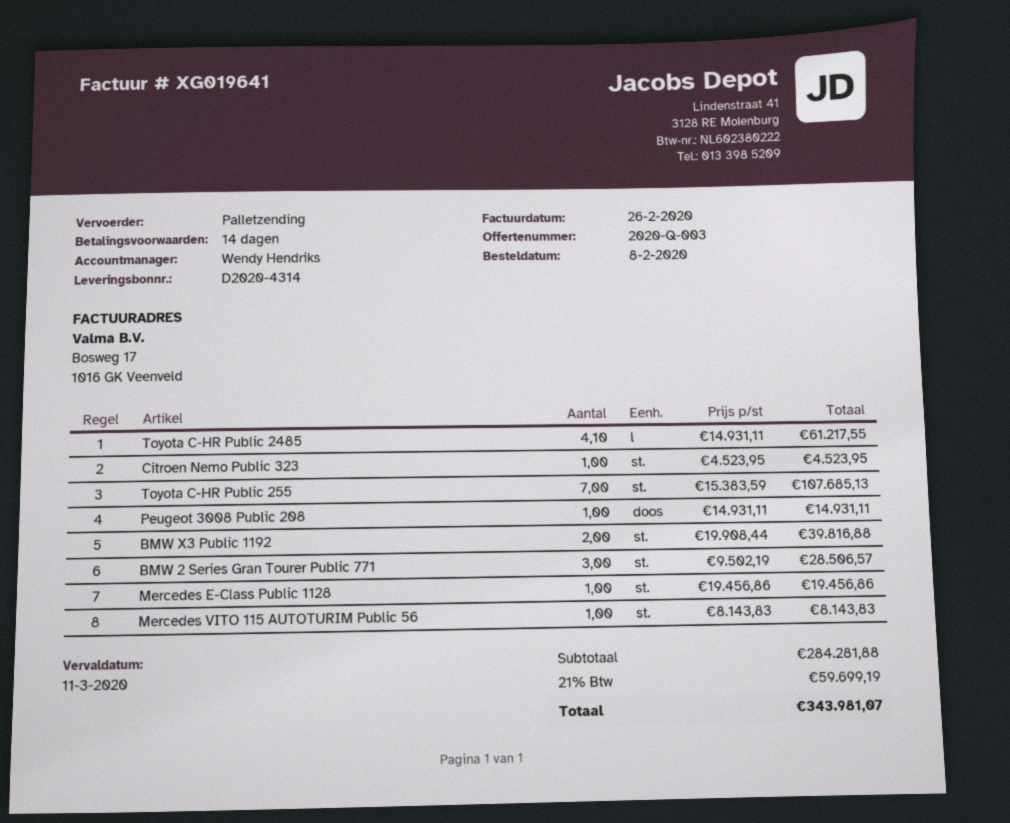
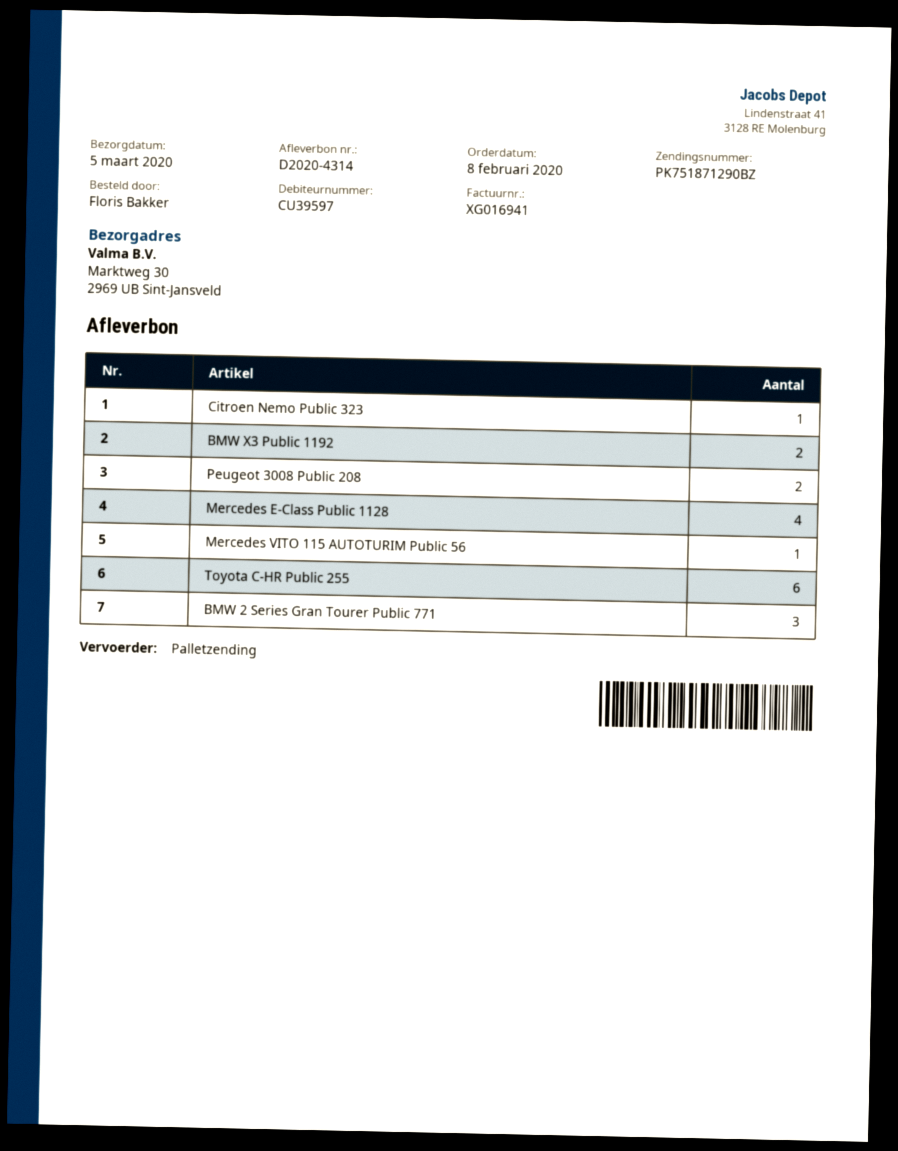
invoice number: XG019641 -> XG016941
Toyota C-HR Public 2485: 4.1 -> none
Toyota C-HR Public 255: 7 -> 6
Peugeot 3008 Public 208: 1 -> 2
Mercedes E-Class Public 1128: 1 -> 4

